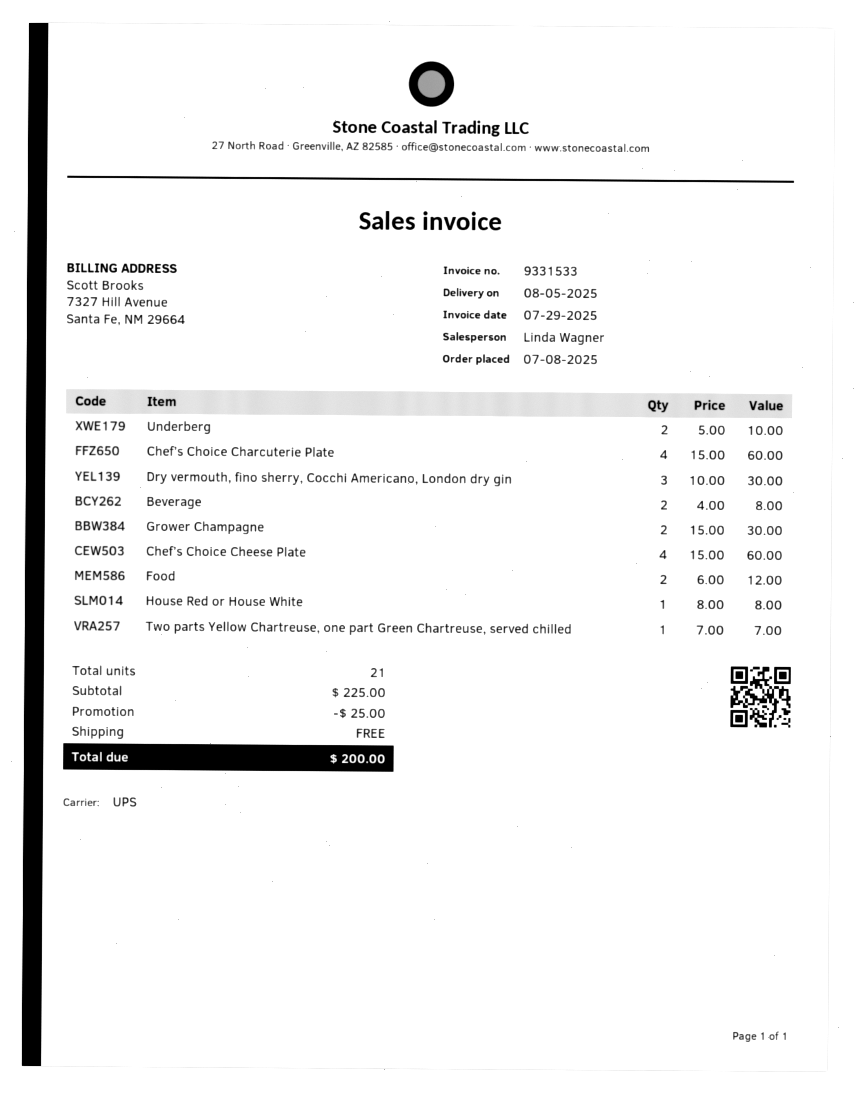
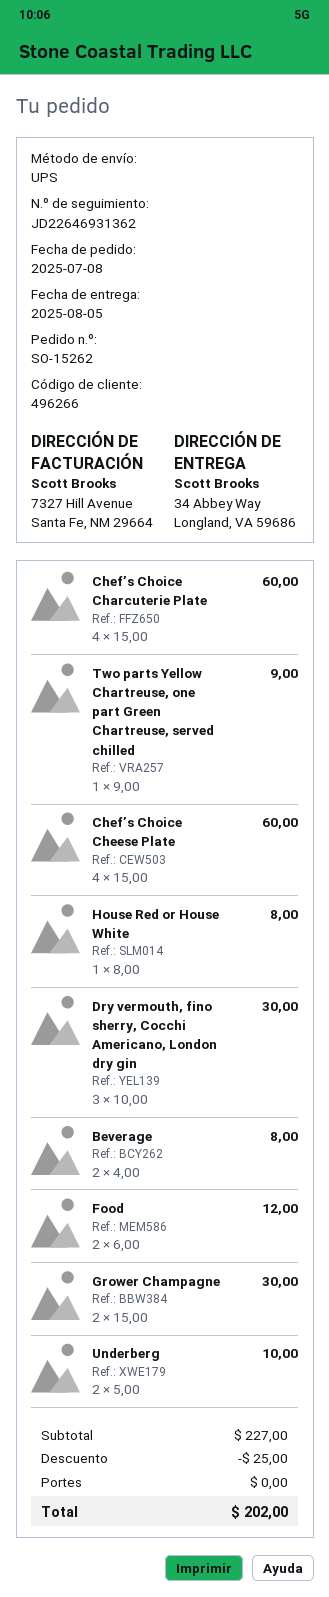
Two parts Yellow Chartreuse, one part Green Chartreuse, served chilled: 1 x 7.00 = 7.00 -> 1 x 9.00 = 9.00
subtotal: 225.00 -> 227.00
total: 200.00 -> 202.00

